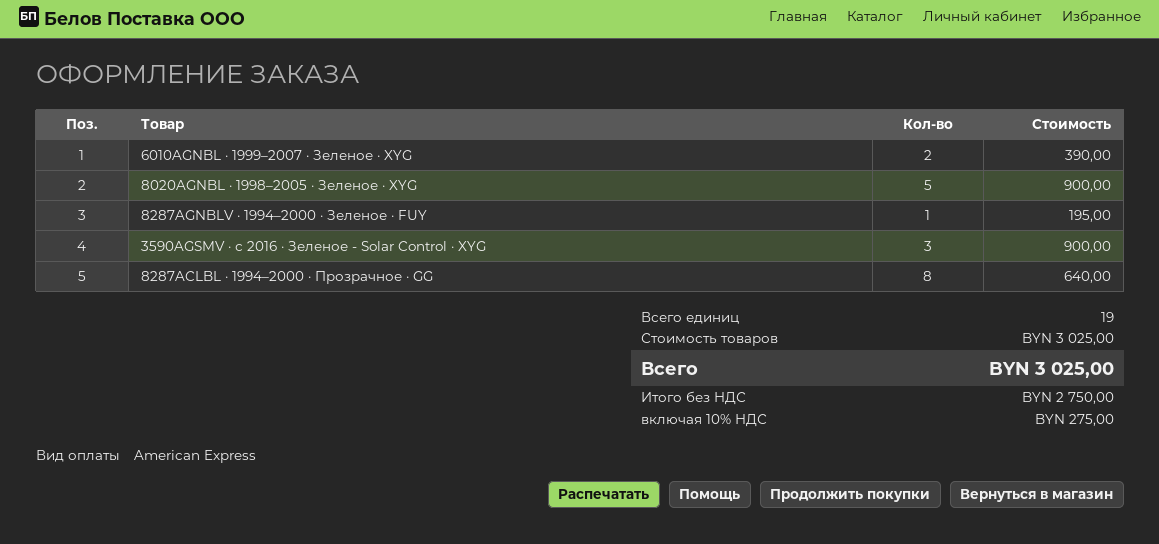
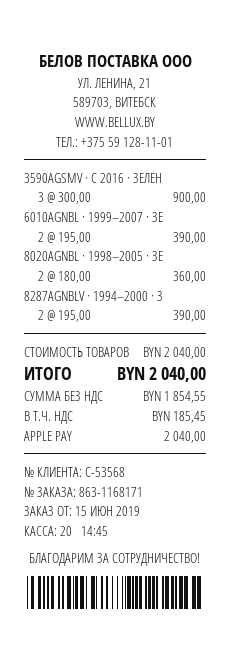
payment method: American Express -> Apple Pay
8020AGNBL · 1998–2005 · Зеленое · XYG: 5 for 900.00 -> 2 for 360.00
8287AGNBLV · 1994–2000 · Зеленое · FUY: 1 for 195.00 -> 2 for 390.00
8287ACLBL · 1994–2000 · Прозрачное · GG: 8 for 640.00 -> none
subtotal: 3025.00 -> 2040.00
net: 2750.00 -> 1854.55
tax: 275.00 -> 185.45
total: 3025.00 -> 2040.00

